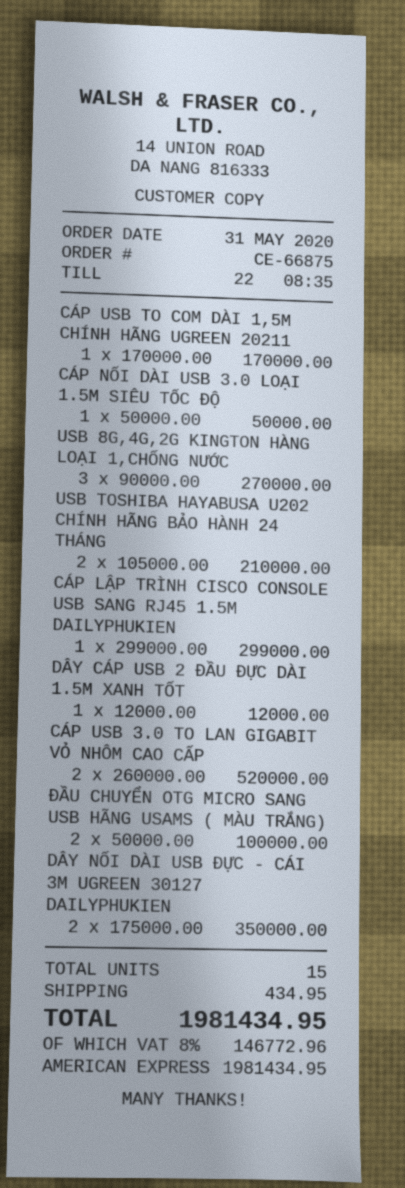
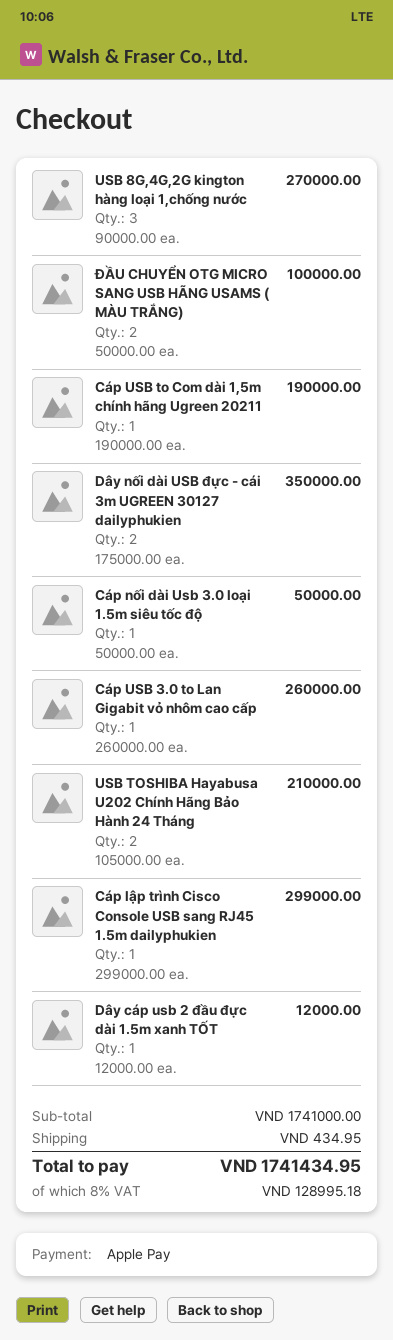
payment method: American Express -> Apple Pay
CÁP USB TO COM DÀI 1,5M CHÍNH HÃNG UGREEN 20211: 1 x 170000.00 = 170000.00 -> 1 x 190000.00 = 190000.00
CÁP USB 3.0 TO LAN GIGABIT VỎ NHÔM CAO CẤP: 2 x 260000.00 = 520000.00 -> 1 x 260000.00 = 260000.00
tax: 8% = 146772.96 -> 8% = 128995.18
total: 1981434.95 -> 1741434.95

